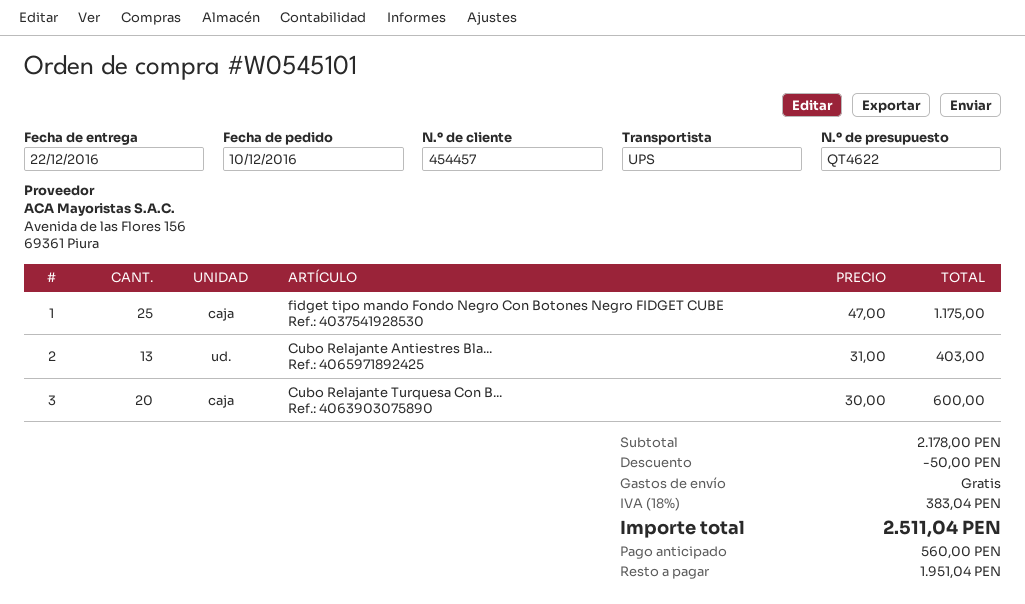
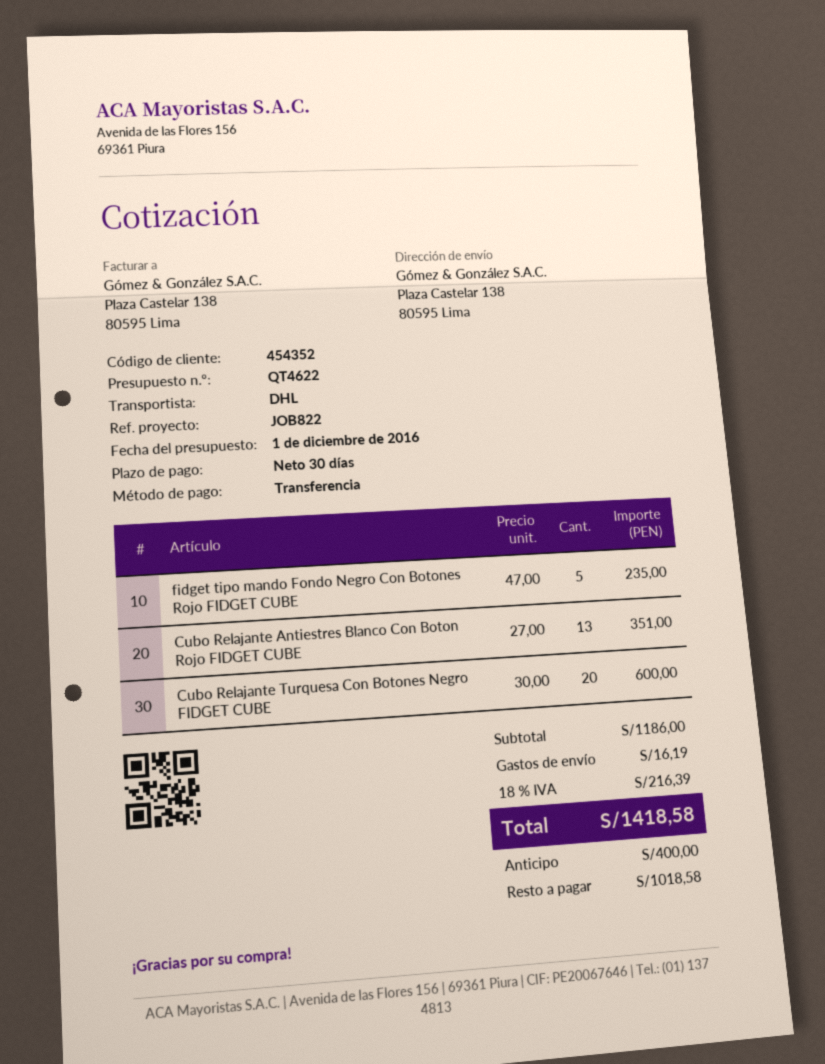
customer number: 454457 -> 454352
shipping method: UPS -> DHL
fidget tipo mando Fondo Negro Con Botones Negro FIDGET CUBE: 25 x 47.00 = 1175.00 -> none
Cubo Relajante Antiestres Bla...: 13 x 31.00 = 403.00 -> 13 x 27.00 = 351.00
fidget tipo mando Fondo Negro Con Botones Rojo FIDGET CUBE: none -> 5 x 47.00 = 235.00
subtotal: 2178.00 -> 1186.00
discount: 50.00 -> none
shipping: 0.00 -> 16.19
tax: 18% = 383.04 -> 18% = 216.39
total: 2511.04 -> 1418.58
deposit: 560.00 -> 400.00
balance: 1951.04 -> 1018.58

